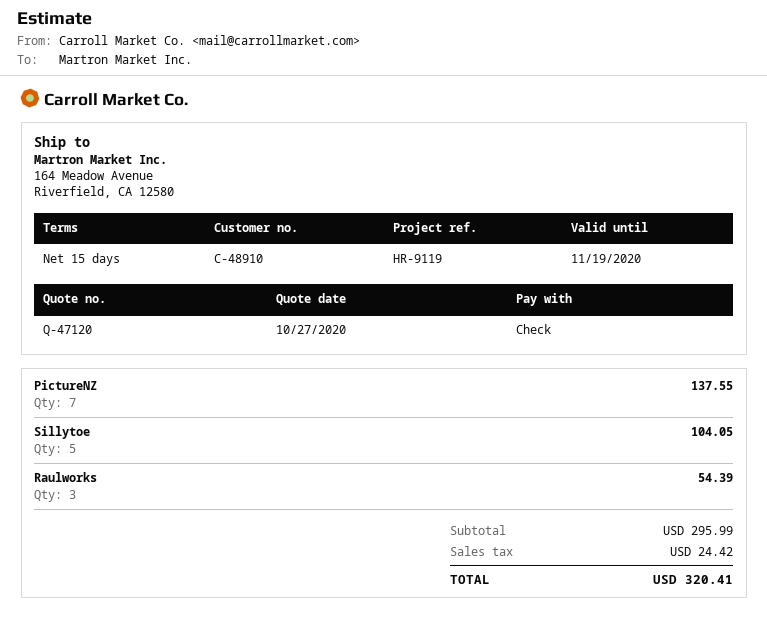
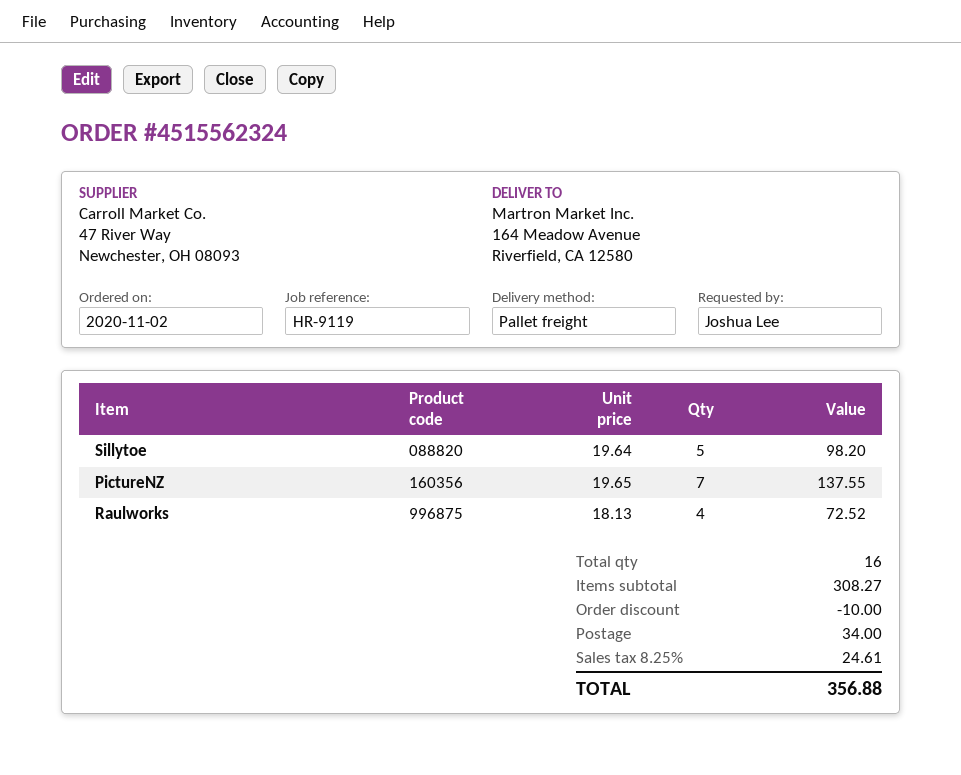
Sillytoe: 5 for 104.05 -> 5 for 98.20
Raulworks: 3 for 54.39 -> 4 for 72.52
subtotal: 295.99 -> 308.27
discount: none -> 10.00
shipping: none -> 34.00
tax: 24.42 -> 24.61
total: 320.41 -> 356.88

